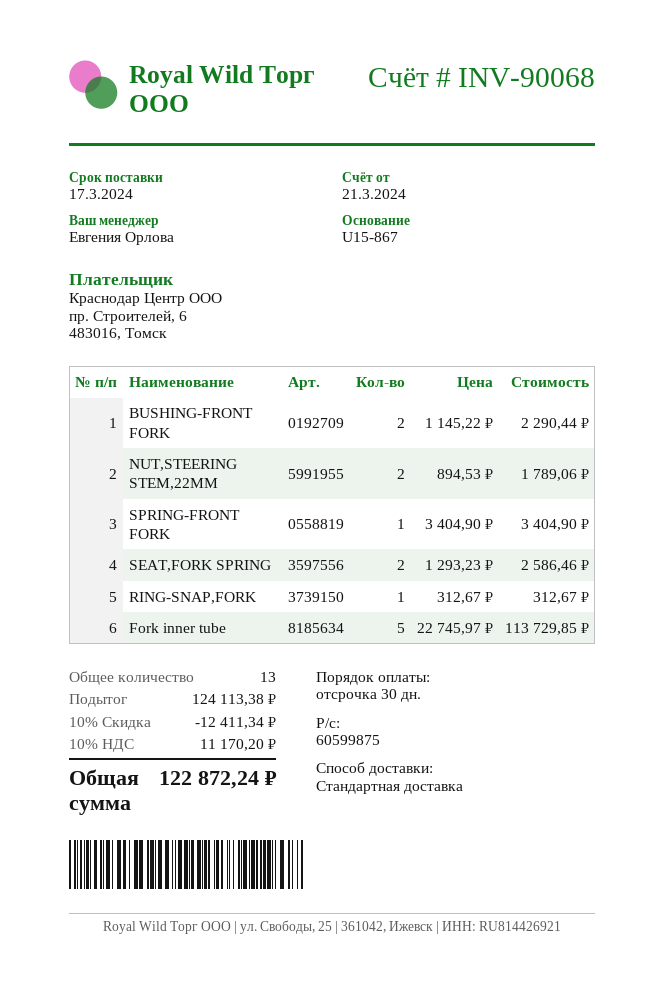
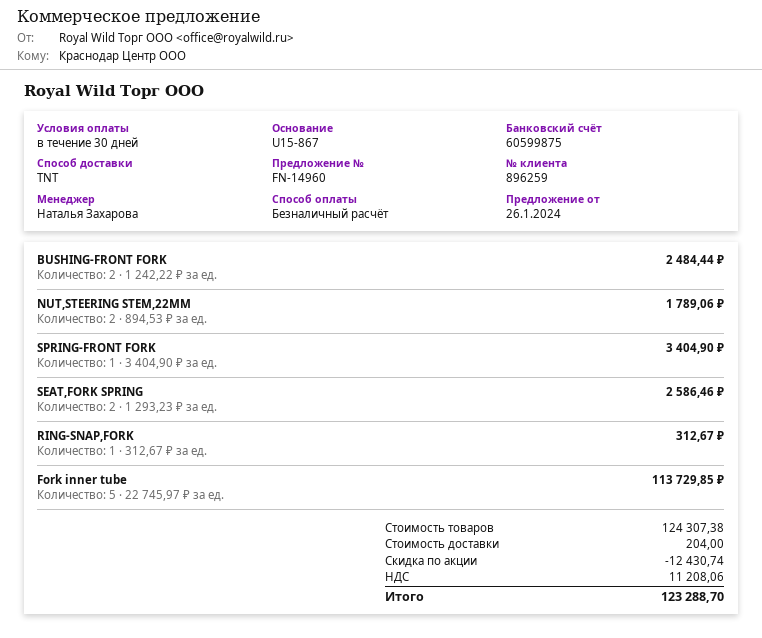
sales rep: Евгения Орлова -> Наталья Захарова
shipping method: standard -> TNT
BUSHING-FRONT FORK: 2 x 1145.22 = 2290.44 -> 2 x 1242.22 = 2484.44
subtotal: 124113.38 -> 124307.38
discount: 12411.34 -> 12430.74
shipping: none -> 204.00
tax: 11170.20 -> 11208.06
total: 122872.24 -> 123288.70

